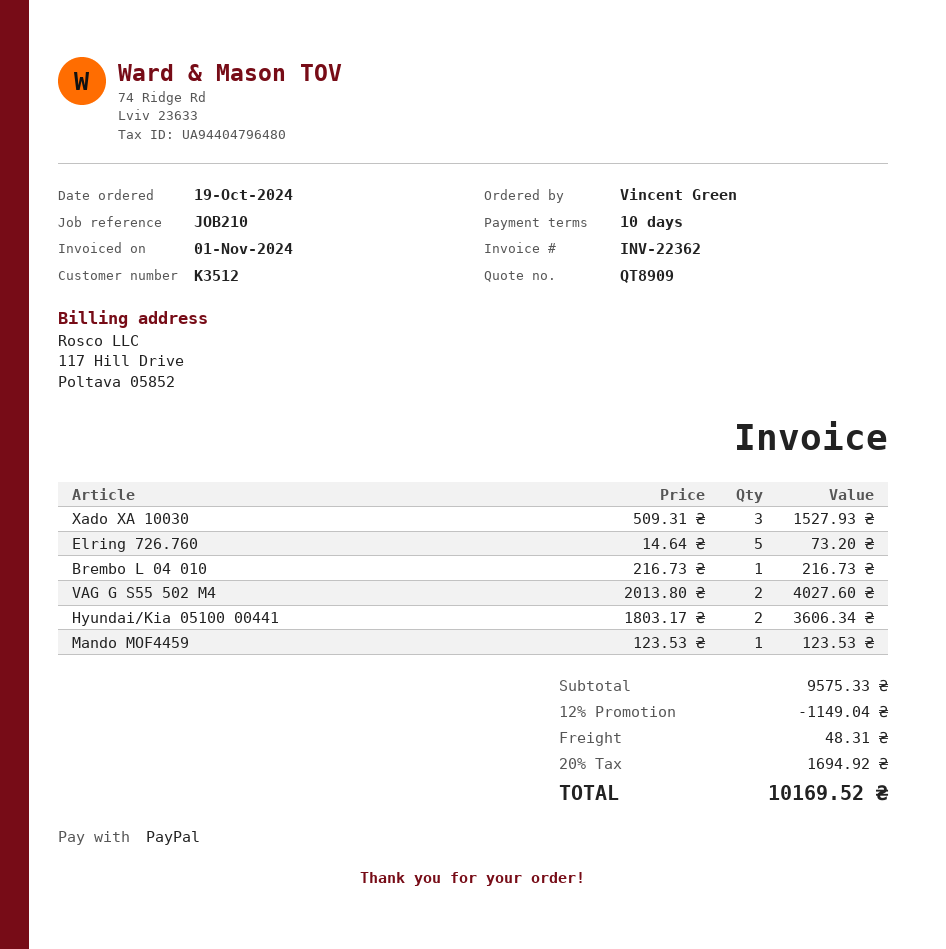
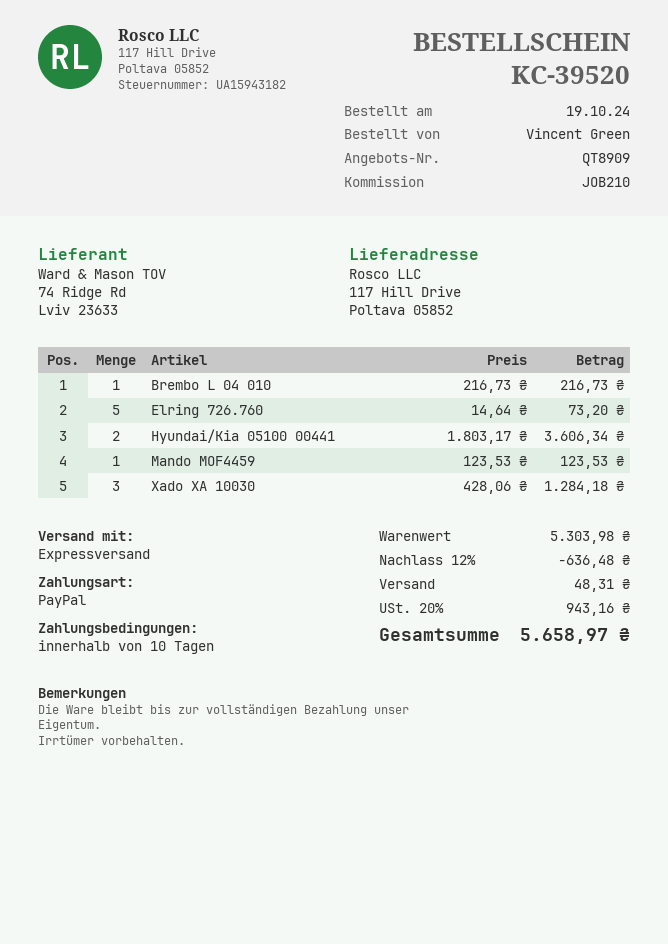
Xado XA 10030: 3 x 509.31 = 1527.93 -> 3 x 428.06 = 1284.18
VAG G S55 502 M4: 2 x 2013.80 = 4027.60 -> none
subtotal: 9575.33 -> 5303.98
discount: 12% = 1149.04 -> 12% = 636.48
tax: 20% = 1694.92 -> 20% = 943.16
total: 10169.52 -> 5658.97

